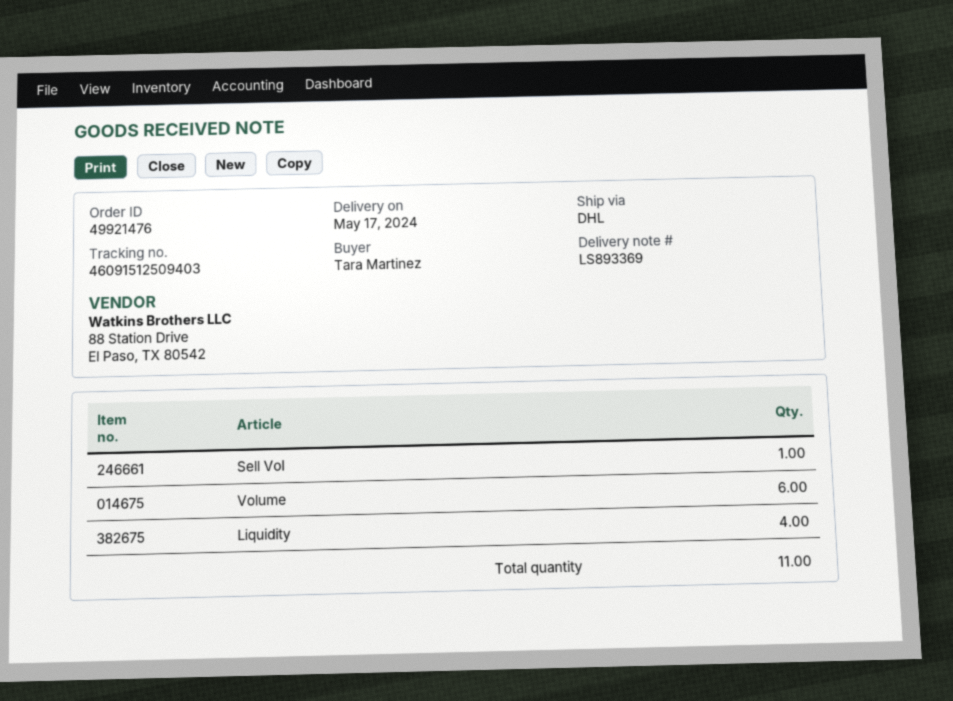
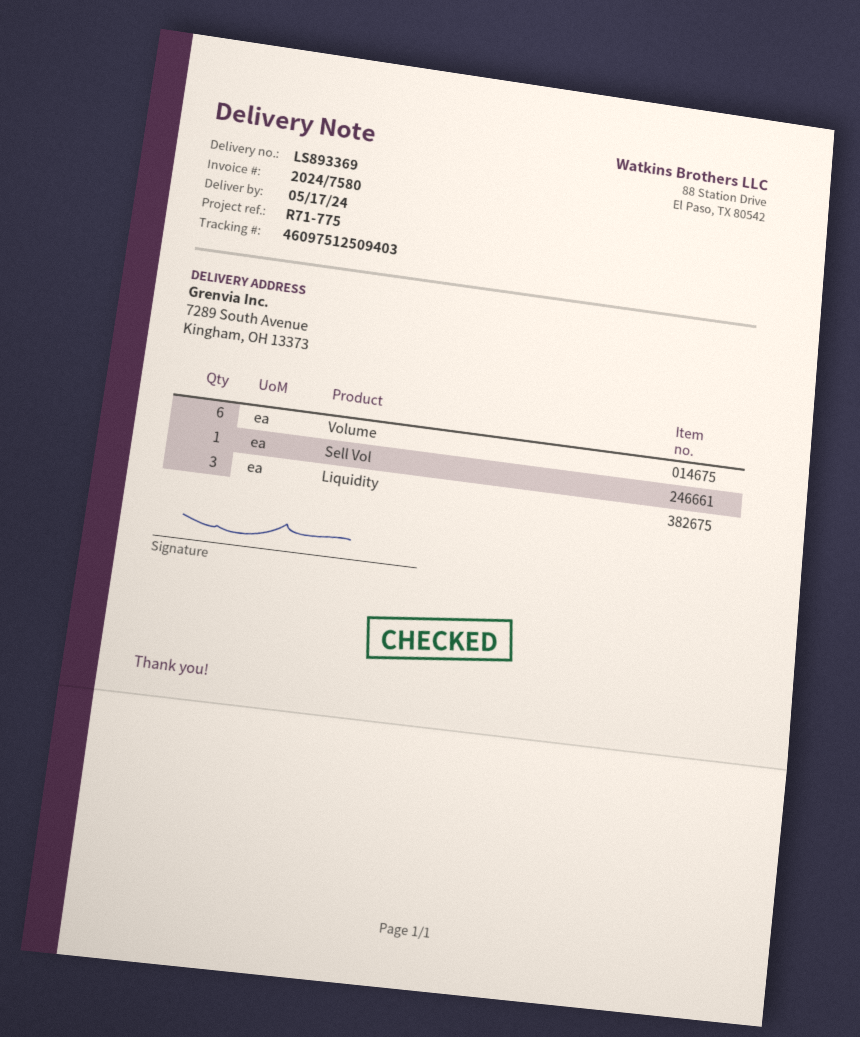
tracking number: 46091512509403 -> 46097512509403
Liquidity: 4 -> 3

